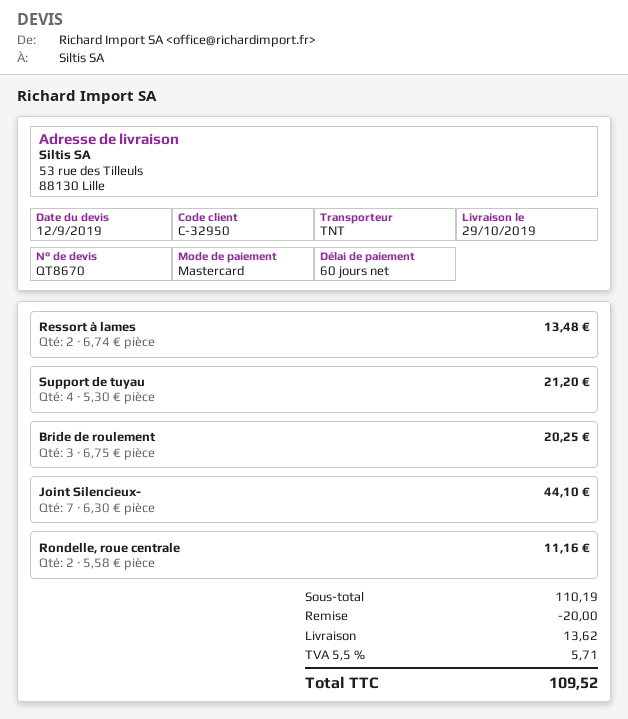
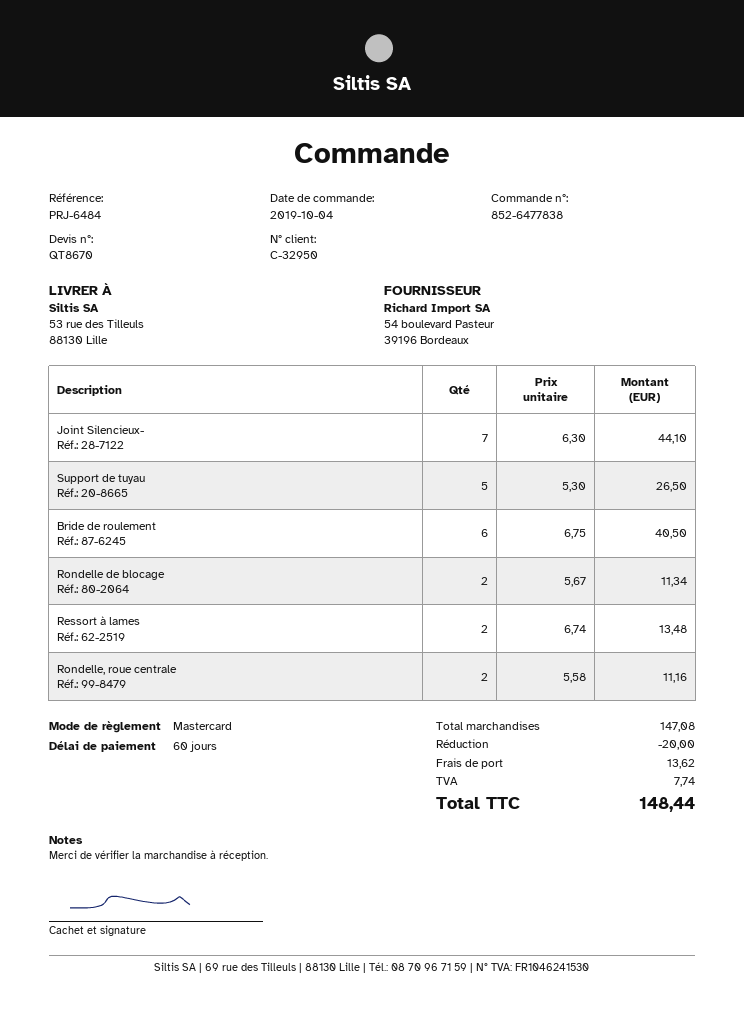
Support de tuyau: 4 x 5.30 = 21.20 -> 5 x 5.30 = 26.50
Bride de roulement: 3 x 6.75 = 20.25 -> 6 x 6.75 = 40.50
Rondelle de blocage: none -> 2 x 5.67 = 11.34
subtotal: 110.19 -> 147.08
tax: 5.71 -> 7.74
total: 109.52 -> 148.44

